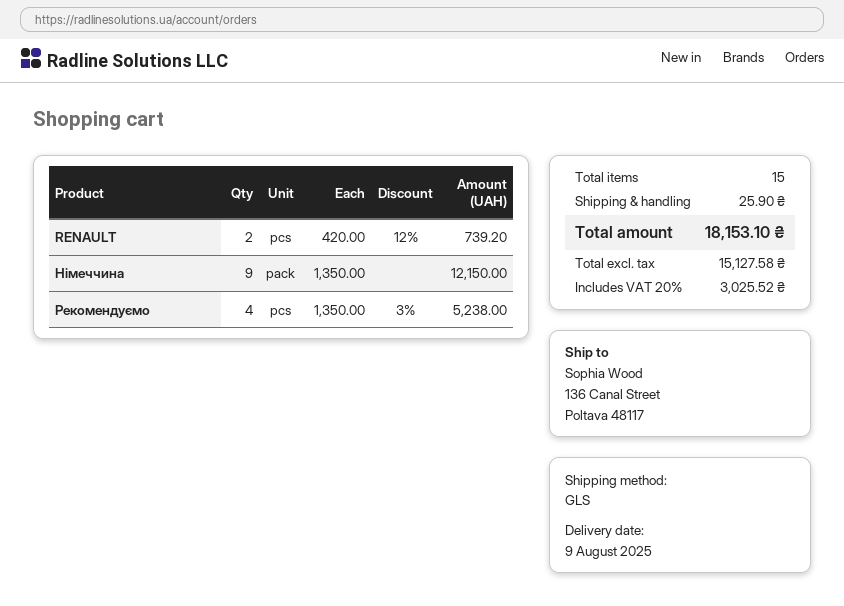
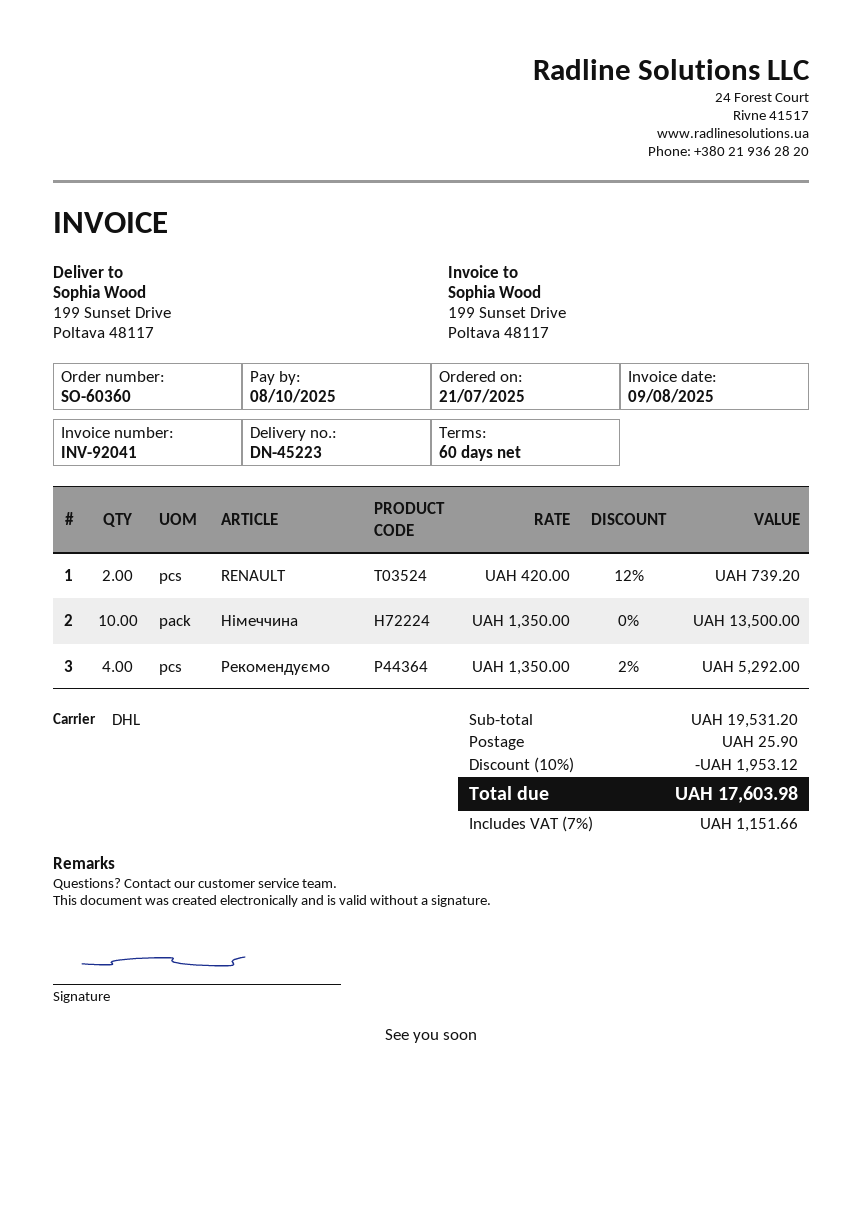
shipping method: GLS -> DHL
ship to: 136 Canal Street, Poltava 48117 -> 199 Sunset Drive, Poltava 48117
Німеччина: 9 x 1350.00 = 12150.00 -> 10 x 1350.00 = 13500.00
Рекомендуємо: 4 x 1350.00 - 3% = 5238.00 -> 4 x 1350.00 - 2% = 5292.00
discount: none -> 10% = 1953.12
tax: 20% = 3025.52 -> 7% = 1151.66
total: 18153.10 -> 17603.98

